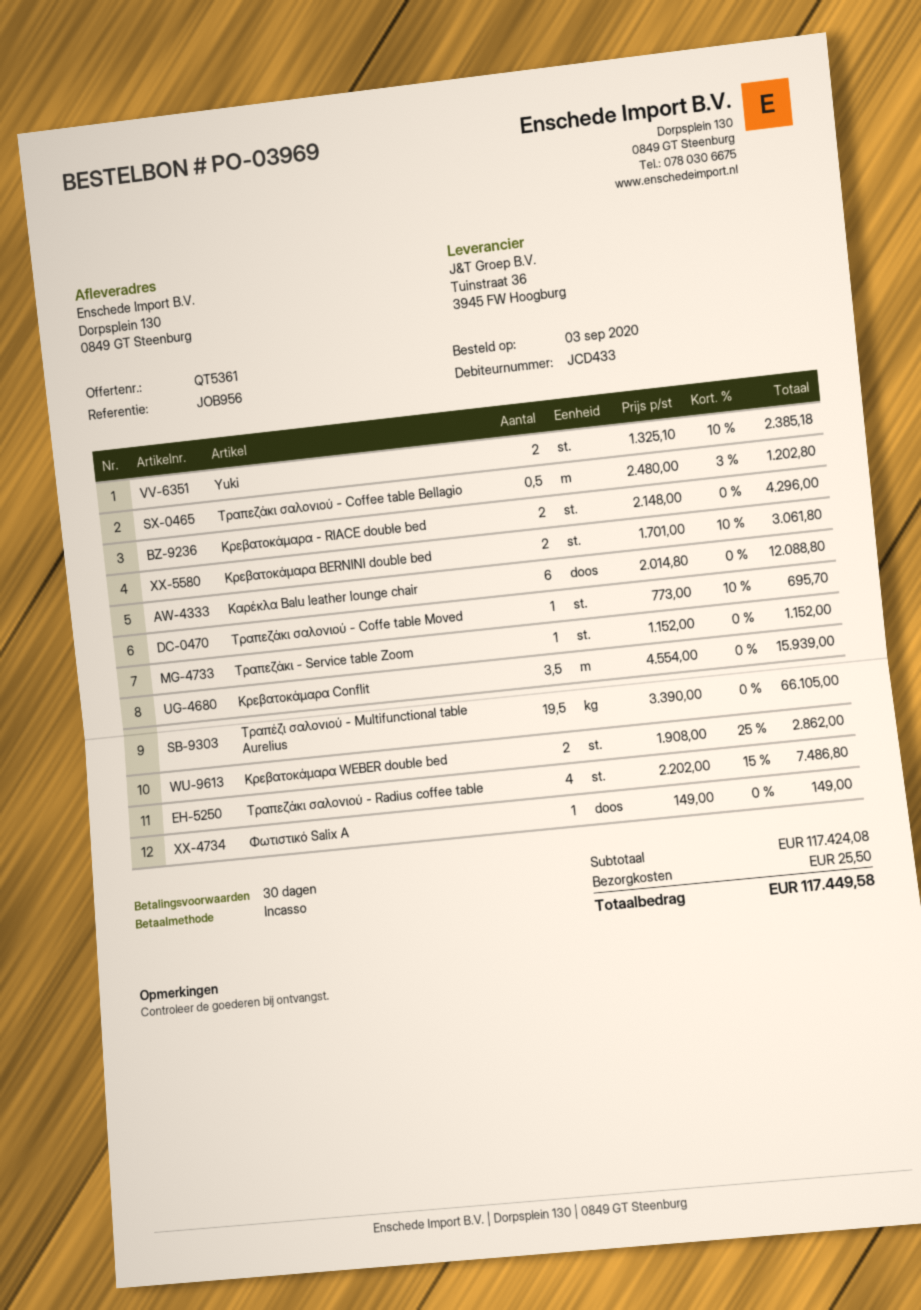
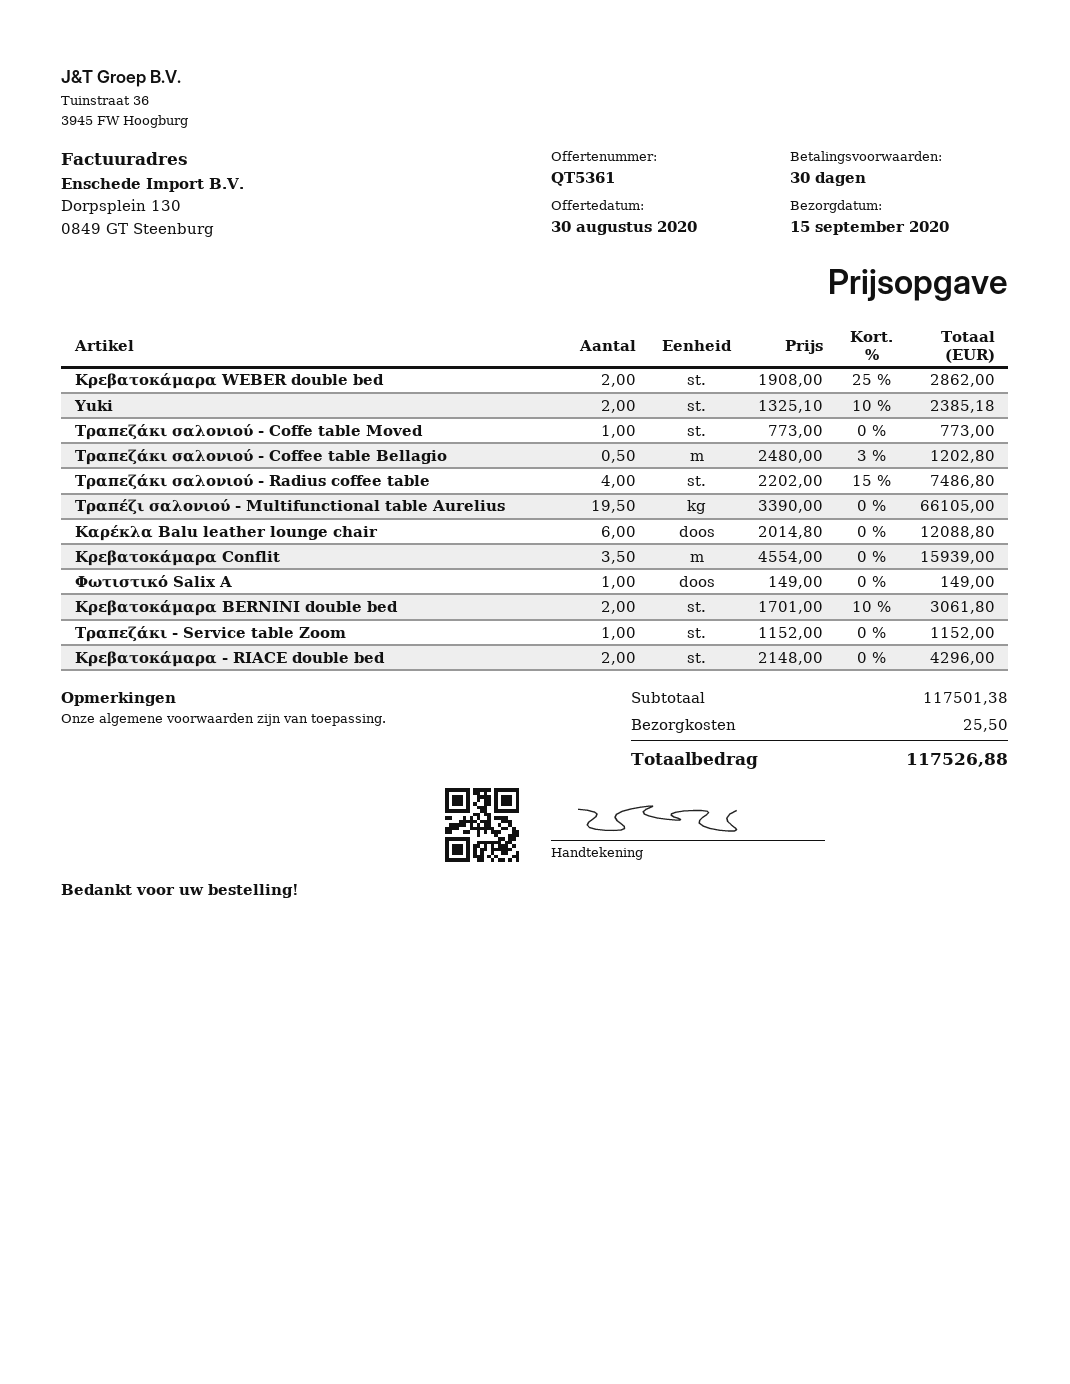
Τραπεζάκι σαλονιού - Coffe table Moved: 1 x 773.00 - 10% = 695.70 -> 1 x 773.00 = 773.00
subtotal: 117424.08 -> 117501.38
total: 117449.58 -> 117526.88

